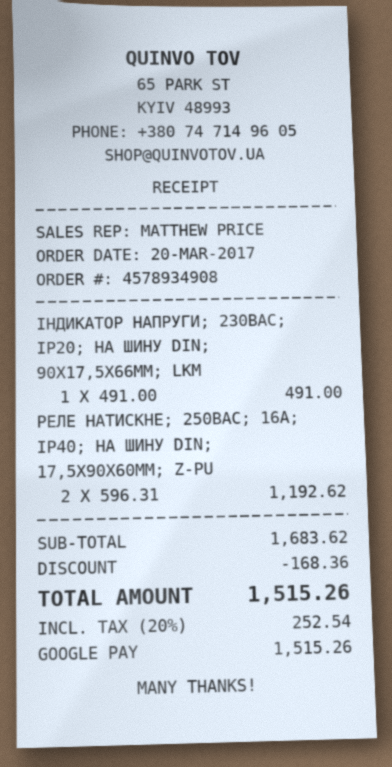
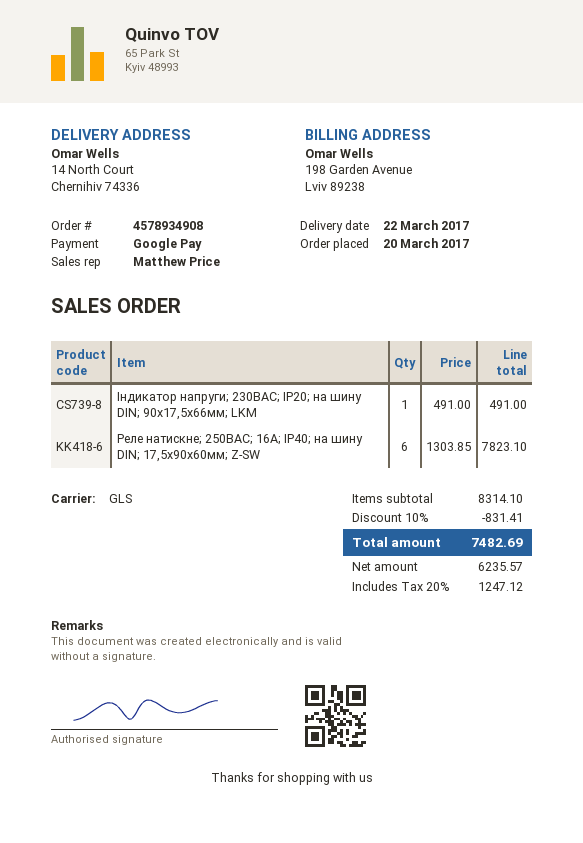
РЕЛЕ НАТИСКНЕ; 250ВAC; 16А; IP40; НА ШИНУ DIN; 17,5X90X60ММ; Z-PU: 2 x 596.31 = 1192.62 -> none
Реле натискне; 250ВAC; 16А; IP40; на шину DIN; 17,5x90x60мм; Z-SW: none -> 6 x 1303.85 = 7823.10
subtotal: 1683.62 -> 8314.10
discount: 168.36 -> 831.41
tax: 20% = 252.54 -> 20% = 1247.12
total: 1515.26 -> 7482.69

